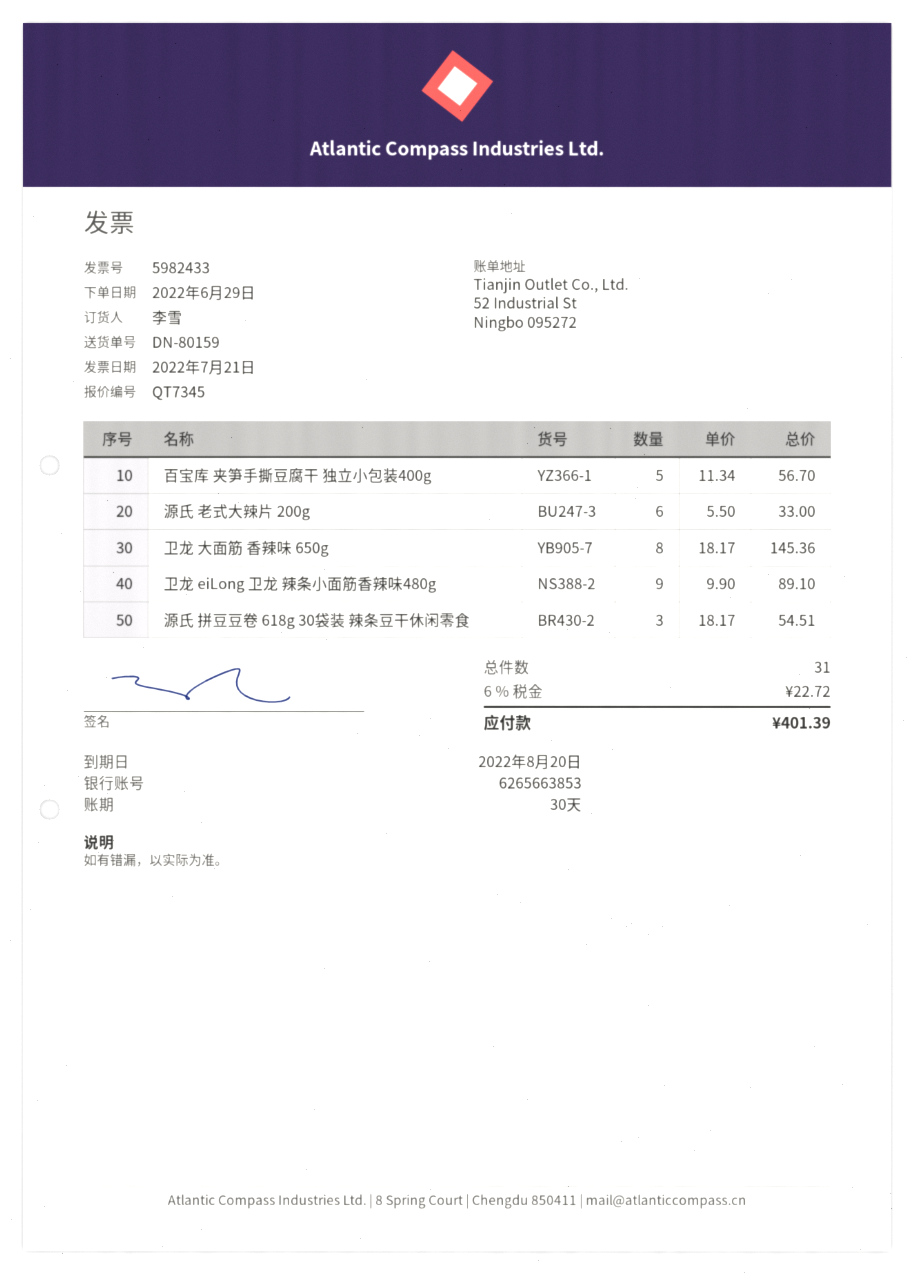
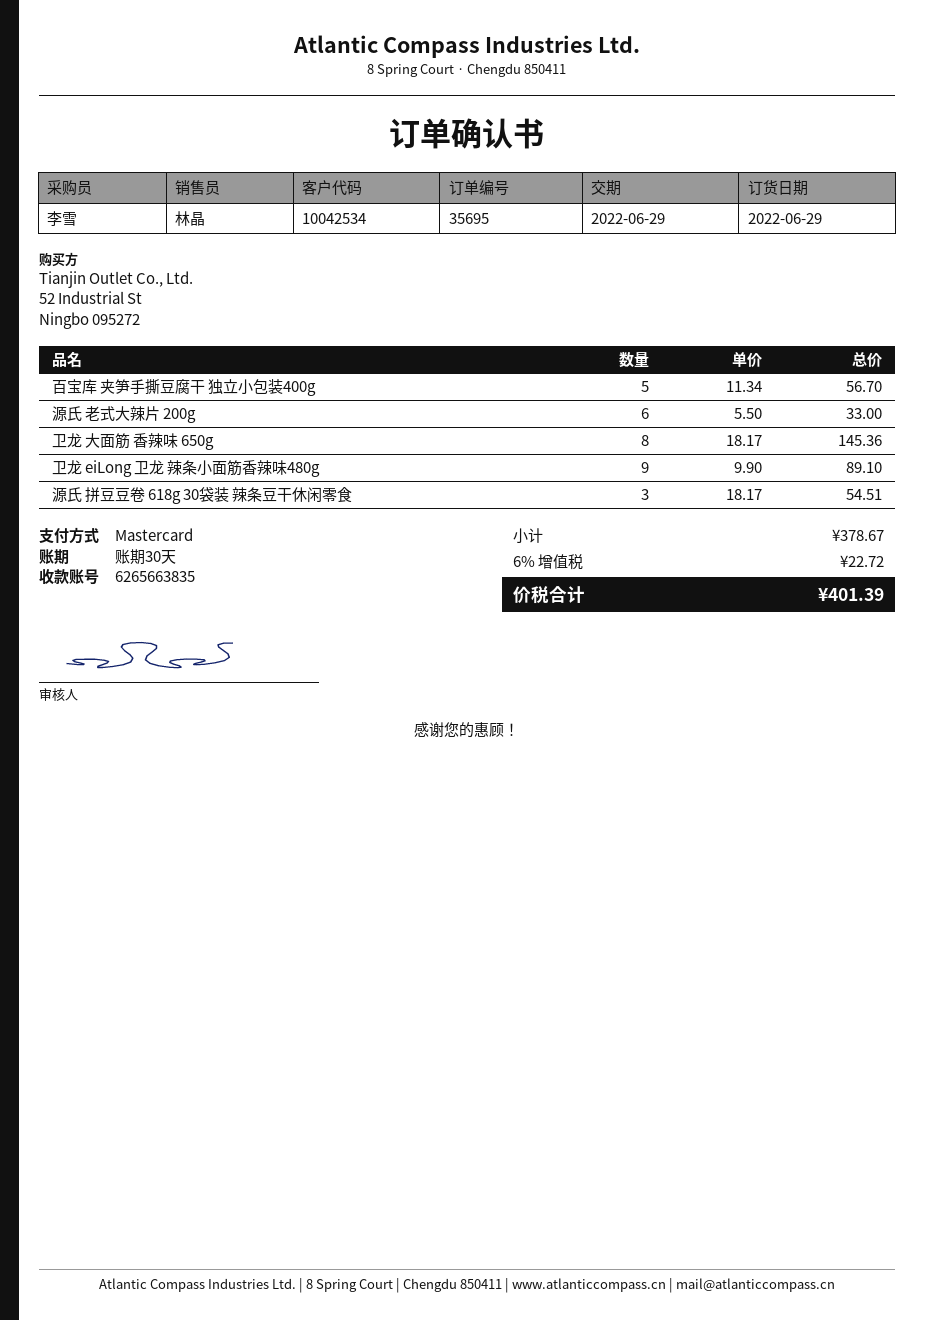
bank account: 6265663853 -> 6265663835

